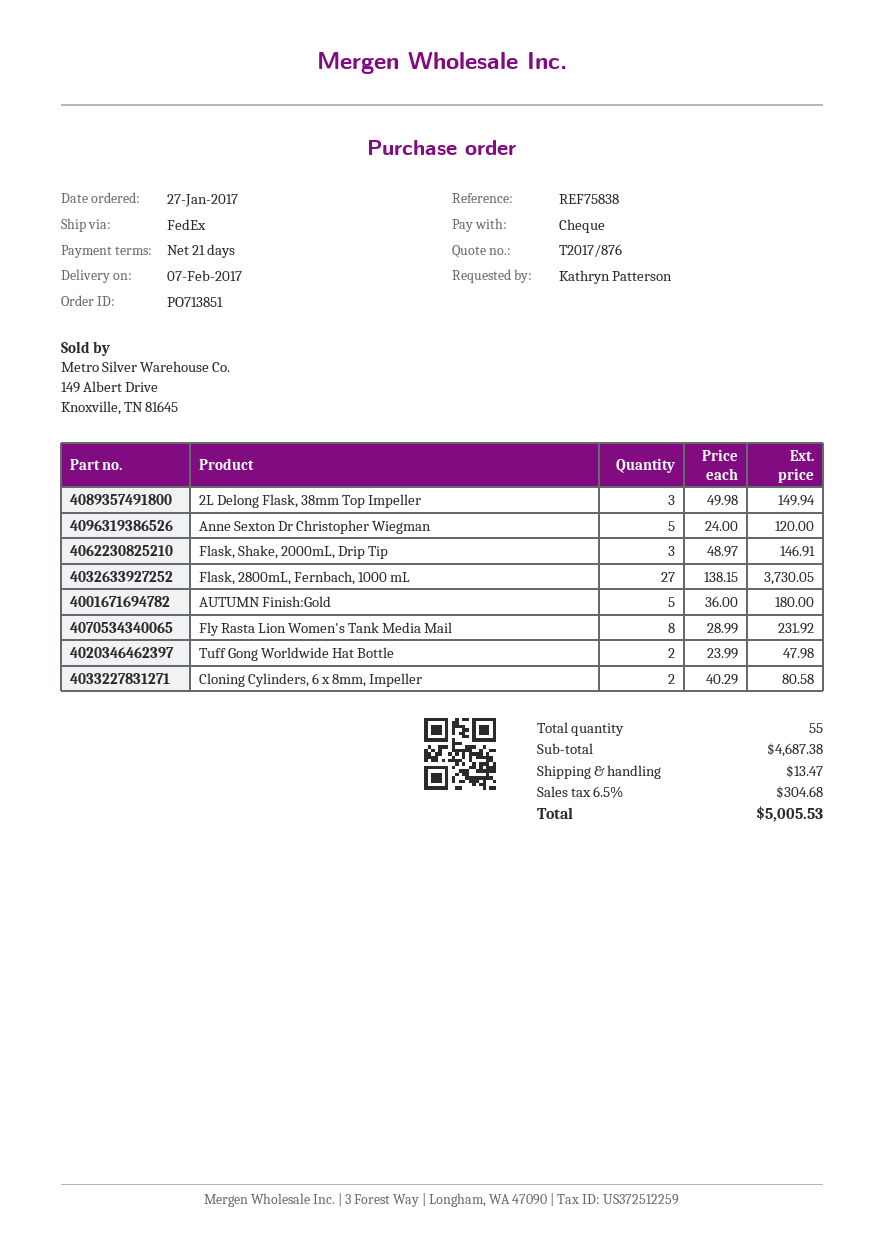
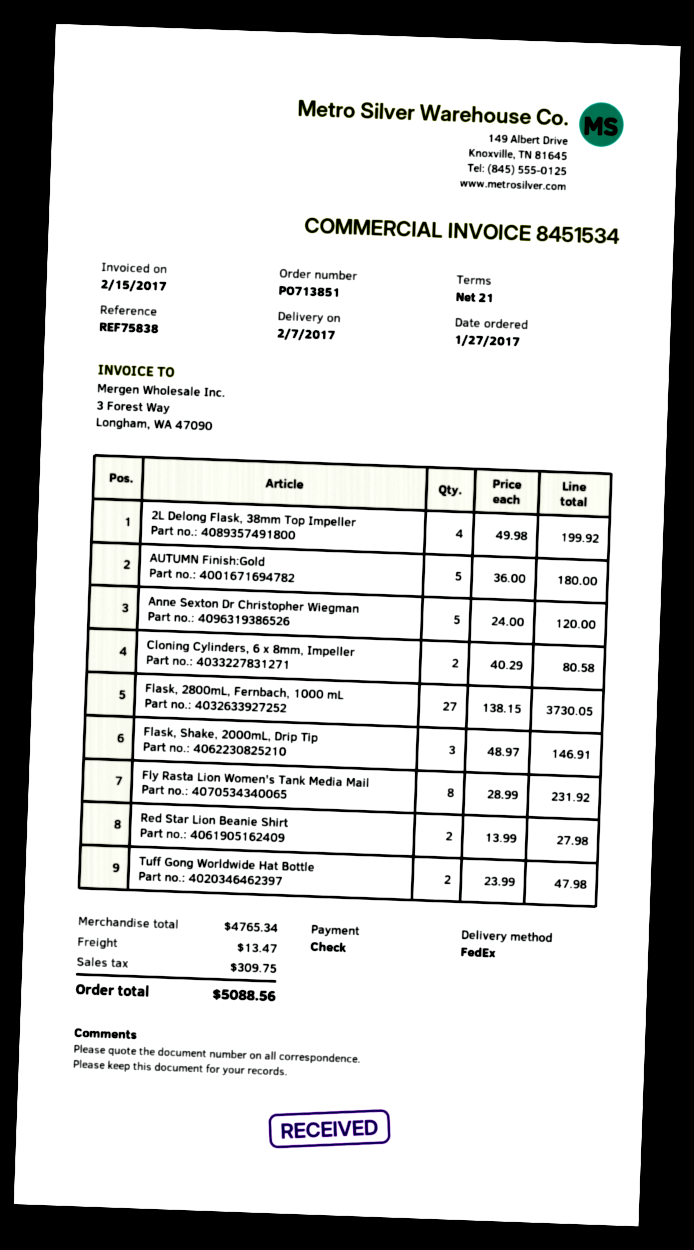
2L Delong Flask, 38mm Top Impeller: 3 x 49.98 = 149.94 -> 4 x 49.98 = 199.92
Red Star Lion Beanie Shirt: none -> 2 x 13.99 = 27.98
subtotal: 4687.38 -> 4765.34
tax: 304.68 -> 309.75
total: 5005.53 -> 5088.56

